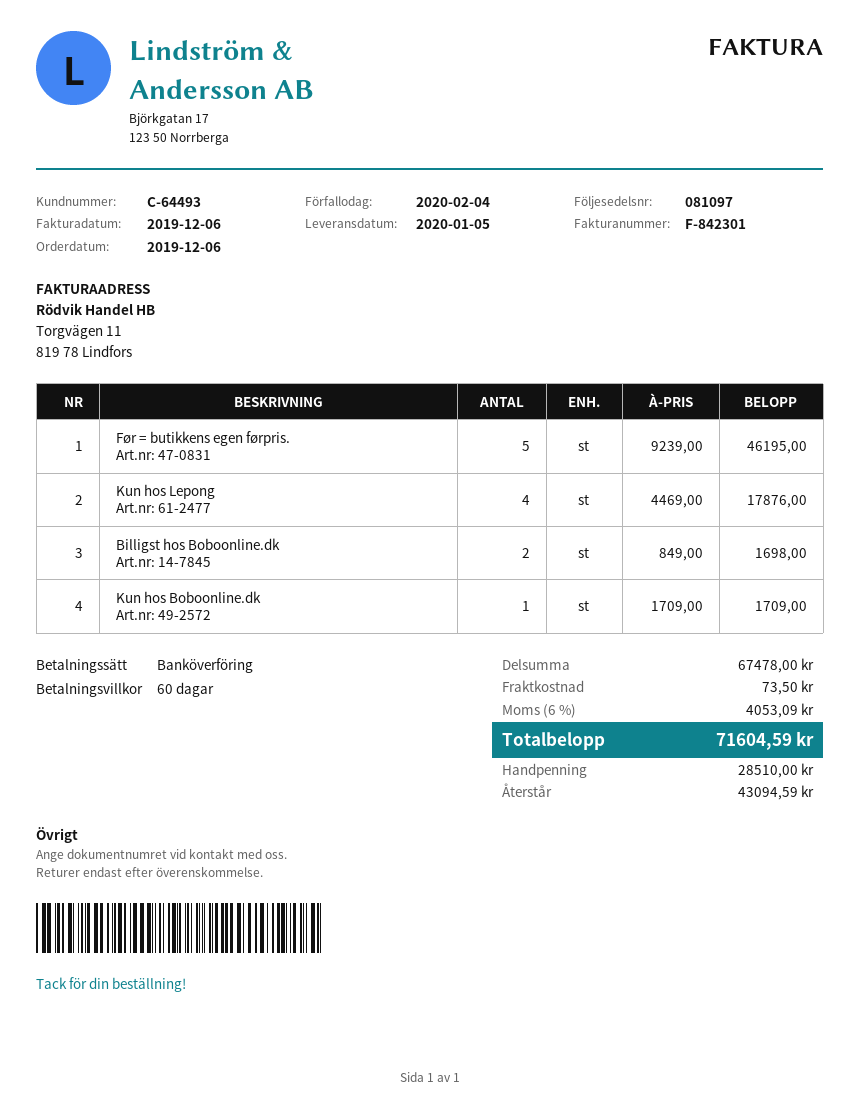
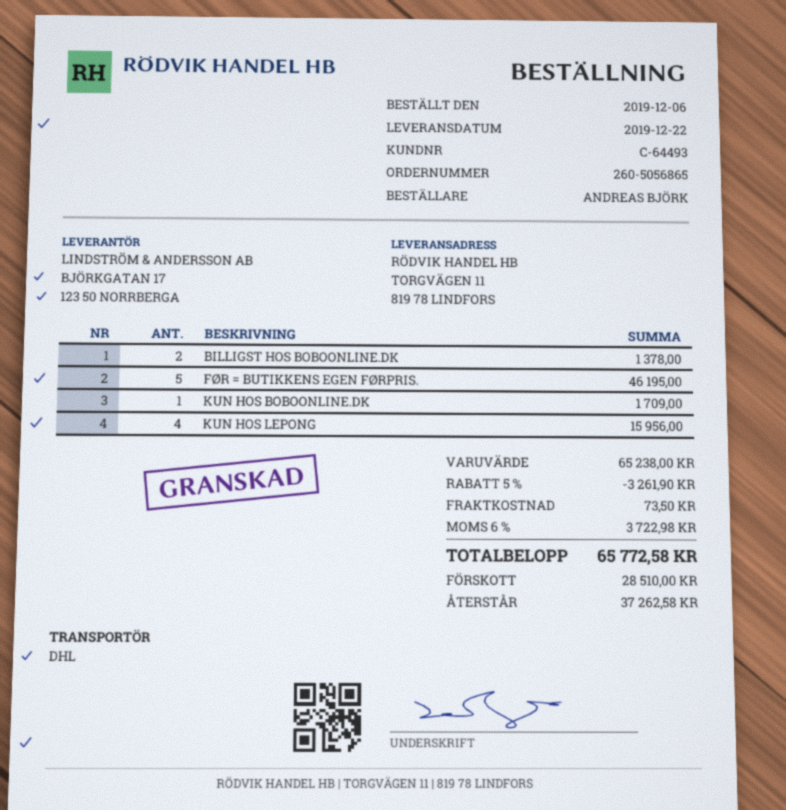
delivery date: 2020-01-05 -> 2019-12-22
Kun hos Lepong: 4 for 17876.00 -> 4 for 15956.00
Billigst hos Boboonline.dk: 2 for 1698.00 -> 2 for 1378.00
subtotal: 67478.00 -> 65238.00
discount: none -> 5% = 3261.90
tax: 6% = 4053.09 -> 6% = 3722.98
total: 71604.59 -> 65772.58
balance: 43094.59 -> 37262.58

